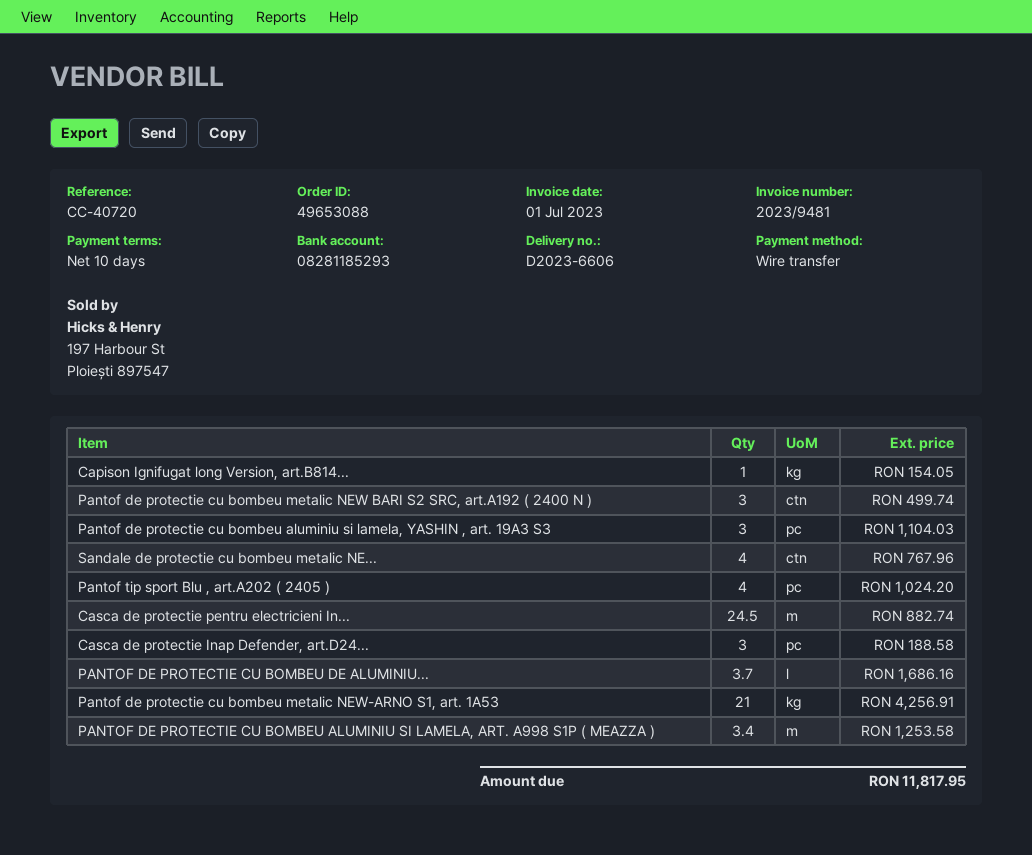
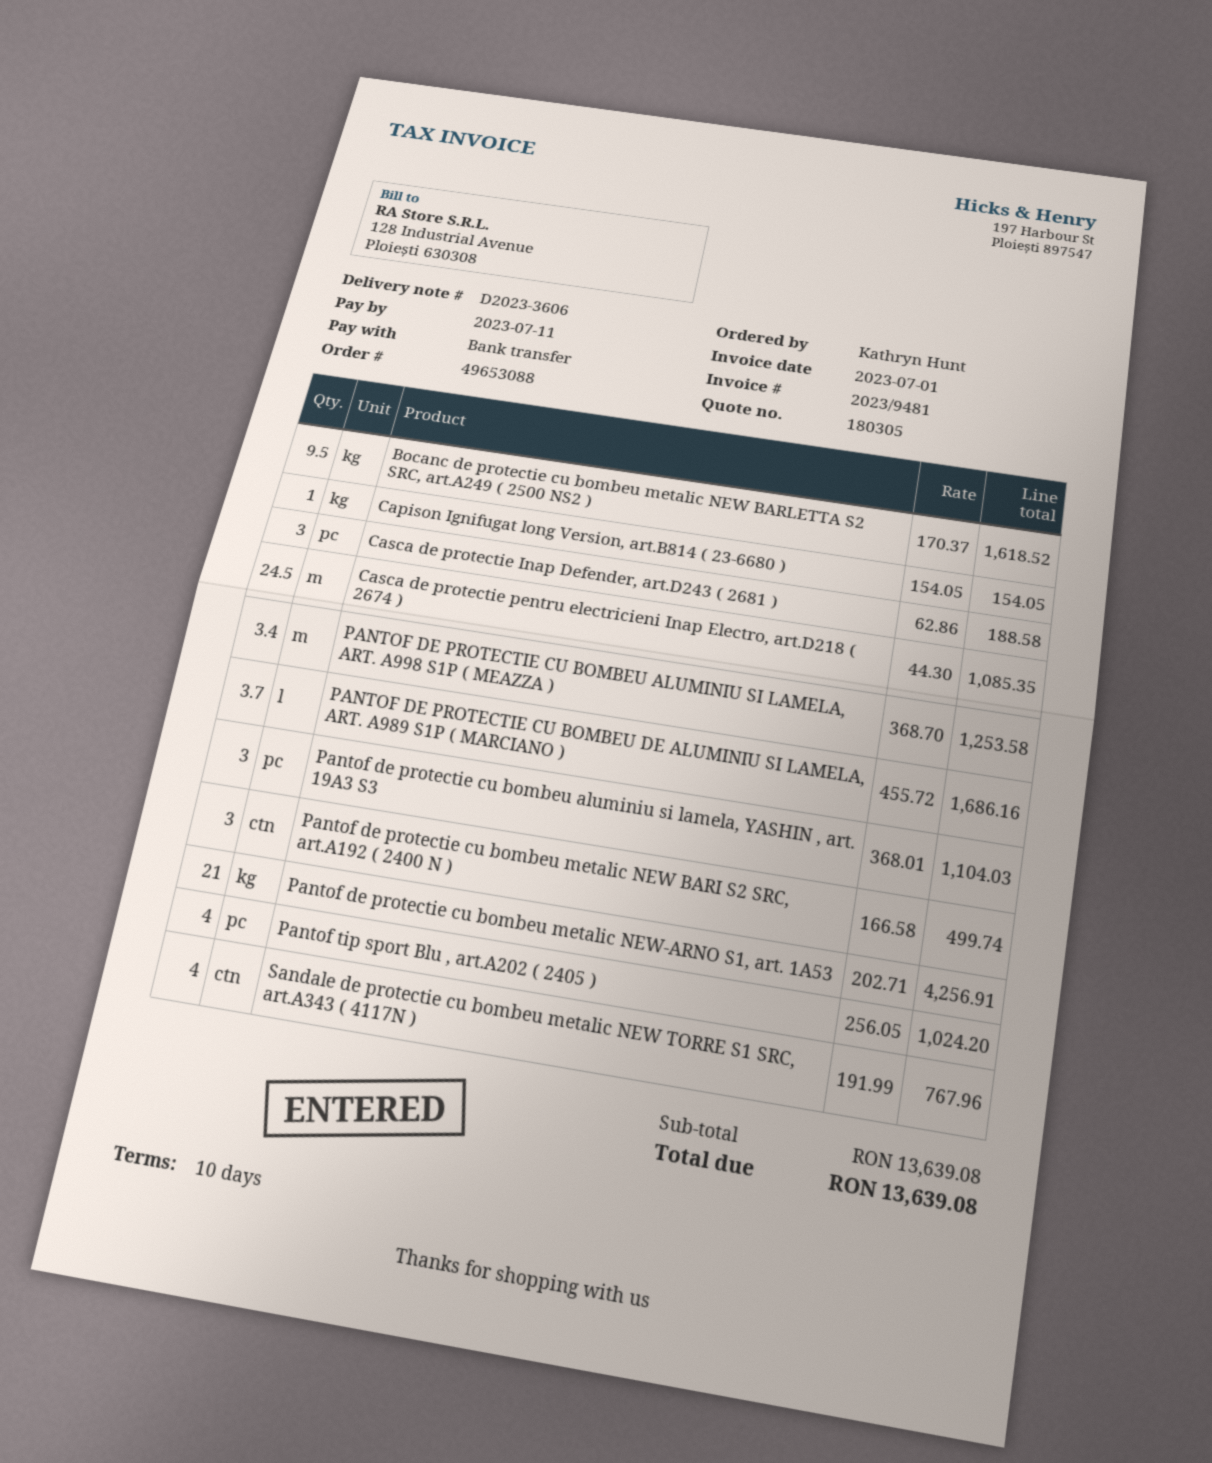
delivery note number: D2023-6606 -> D2023-3606
Casca de protectie pentru electricieni In...: 24.5 for 882.74 -> 24.5 for 1085.35
Bocanc de protectie cu bombeu metalic NEW BARLETTA S2 SRC, art.A249 ( 2500 NS2 ): none -> 9.5 for 1618.52
total: 11817.95 -> 13639.08

